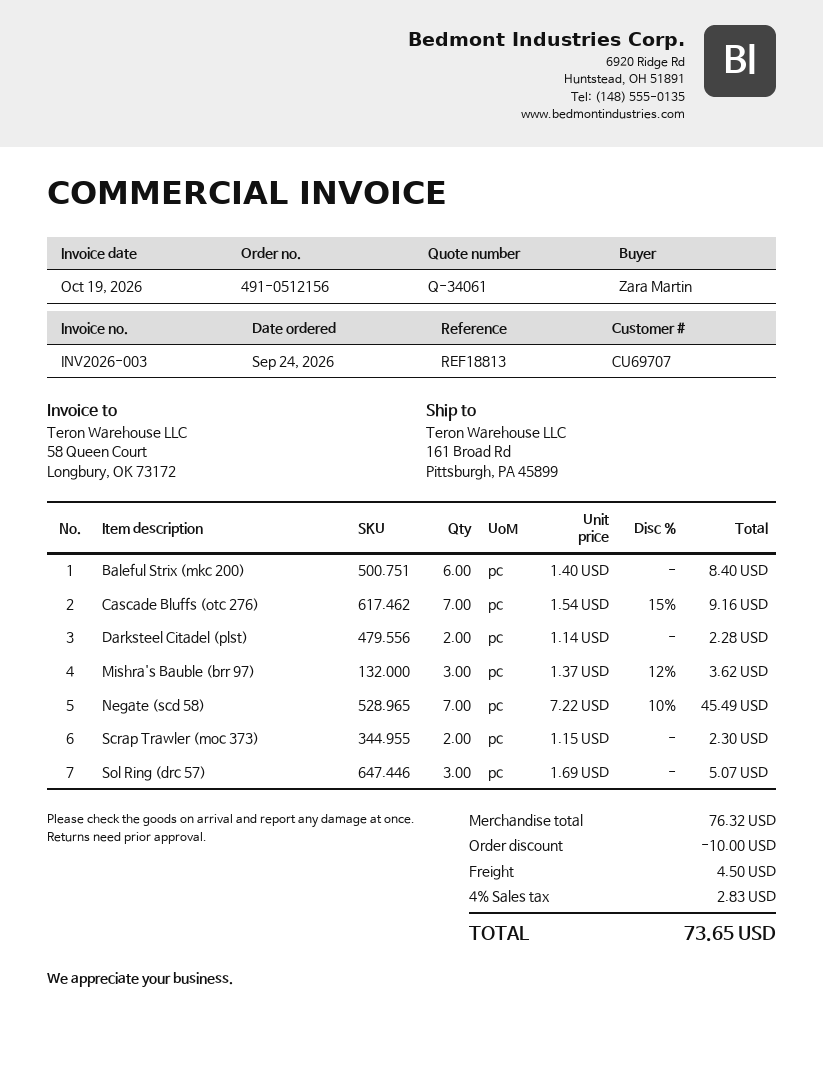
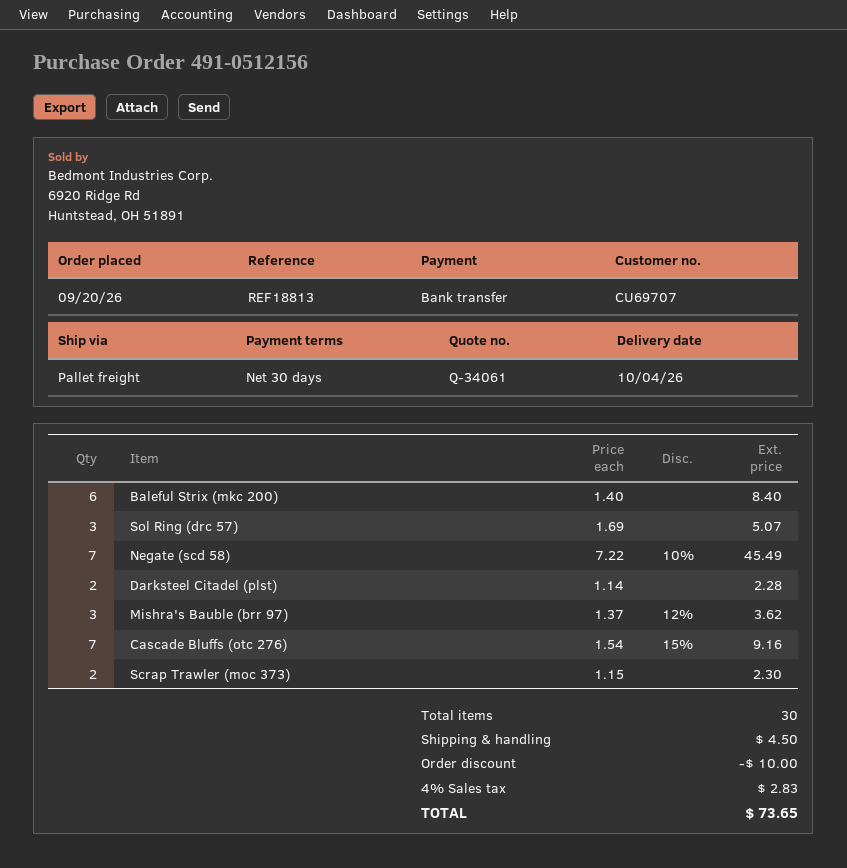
order date: 2026-09-24 -> 2026-09-20

